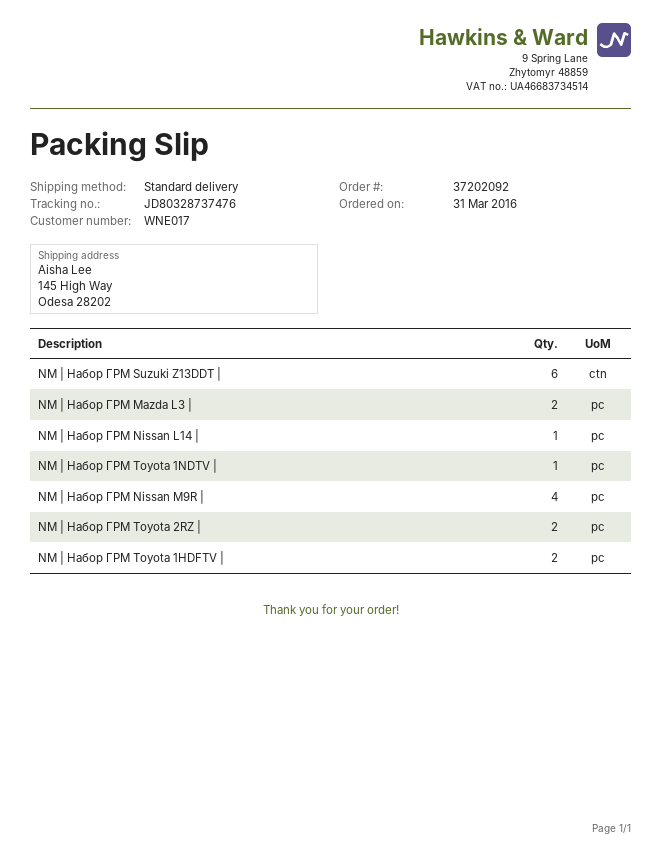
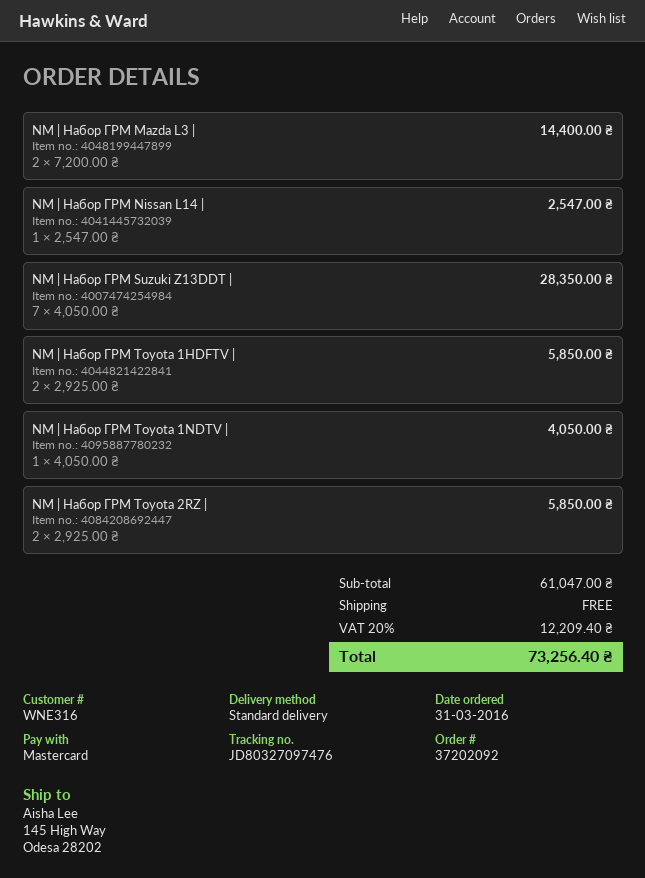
customer number: WNE017 -> WNE316
tracking number: JD80328737476 -> JD80327097476
NM | Набор ГРМ Suzuki Z13DDT |: 6 -> 7
NM | Набор ГРМ Nissan M9R |: 4 -> none

